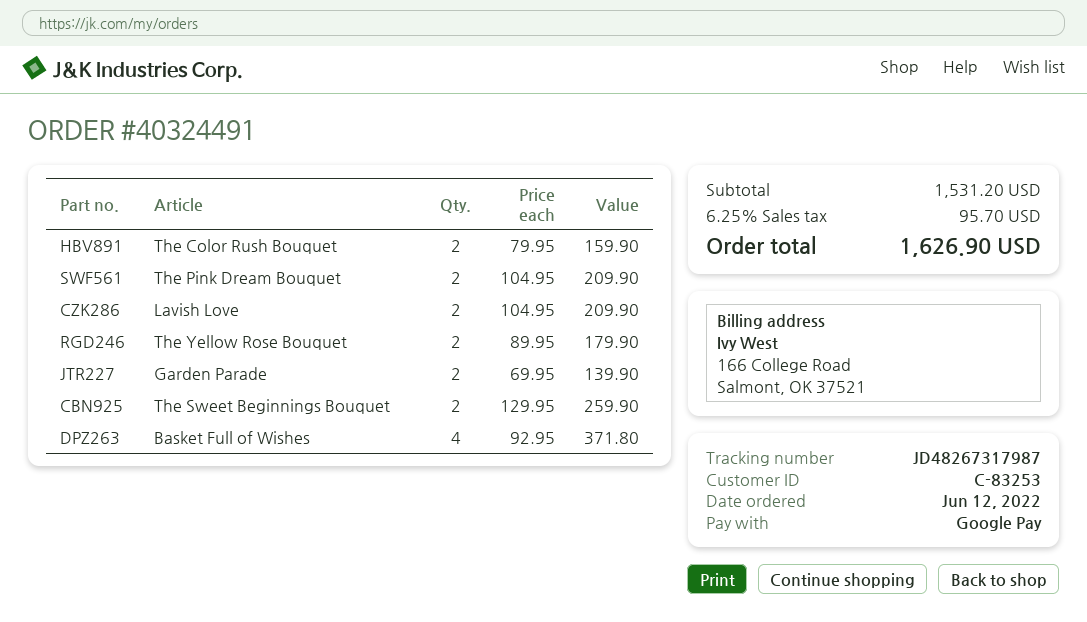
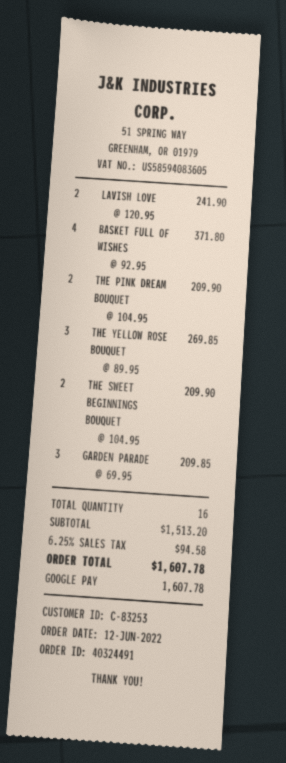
The Color Rush Bouquet: 2 x 79.95 = 159.90 -> none
Lavish Love: 2 x 104.95 = 209.90 -> 2 x 120.95 = 241.90
The Yellow Rose Bouquet: 2 x 89.95 = 179.90 -> 3 x 89.95 = 269.85
Garden Parade: 2 x 69.95 = 139.90 -> 3 x 69.95 = 209.85
The Sweet Beginnings Bouquet: 2 x 129.95 = 259.90 -> 2 x 104.95 = 209.90
subtotal: 1531.20 -> 1513.20
tax: 6.25% = 95.70 -> 6.25% = 94.58
total: 1626.90 -> 1607.78

